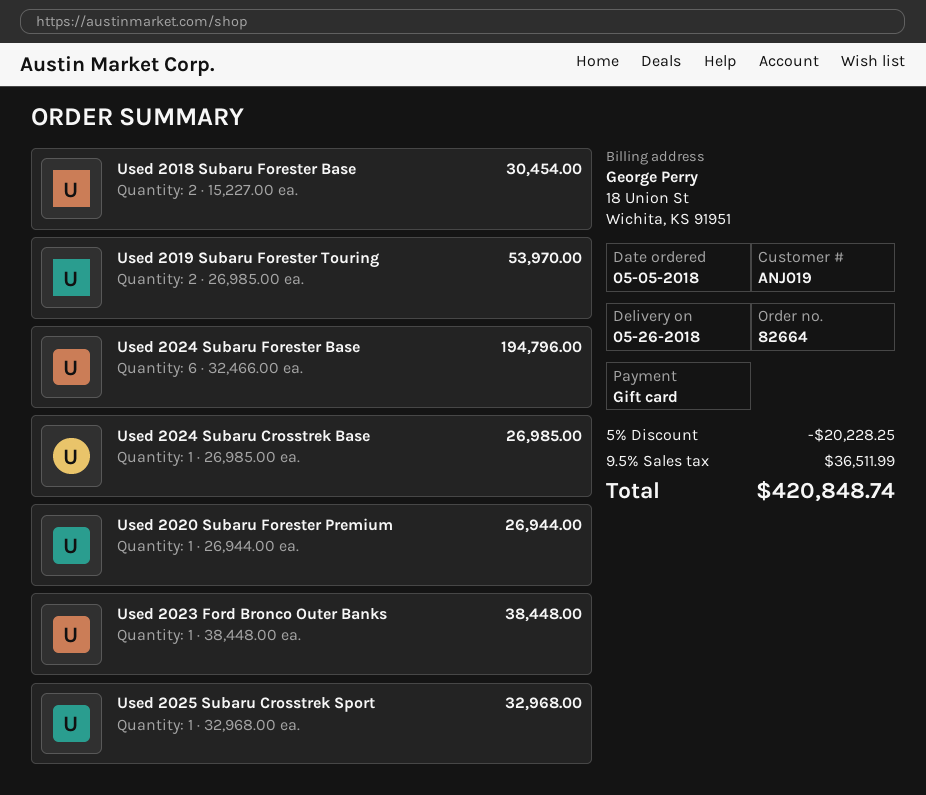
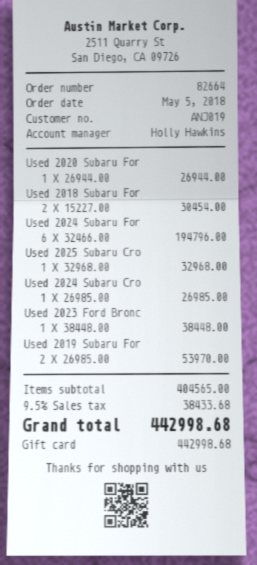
discount: 5% = 20228.25 -> none
tax: 9.5% = 36511.99 -> 9.5% = 38433.68
total: 420848.74 -> 442998.68

